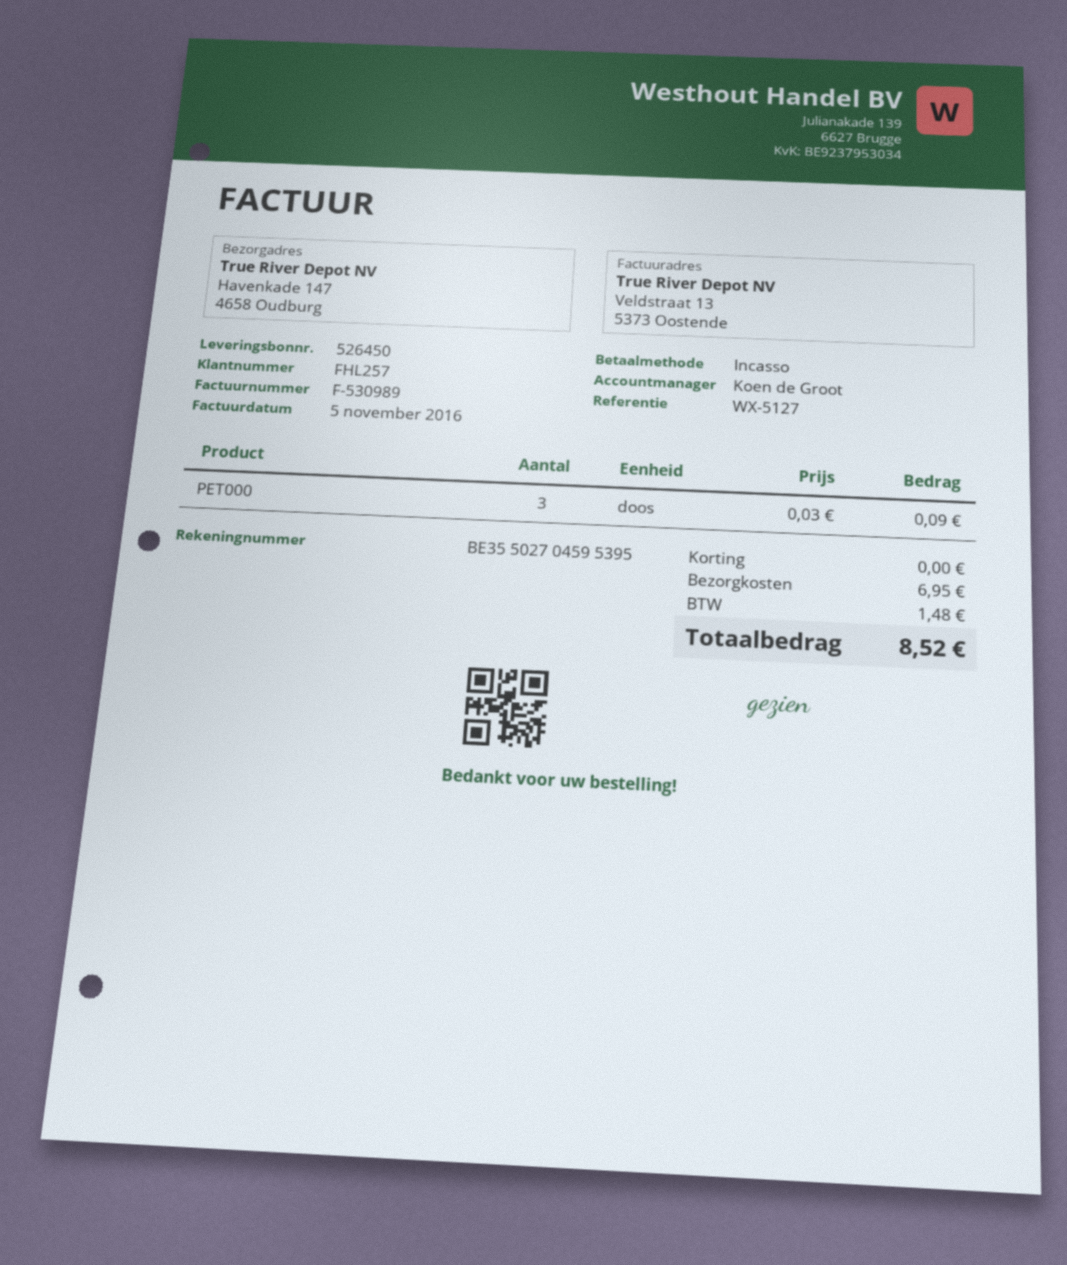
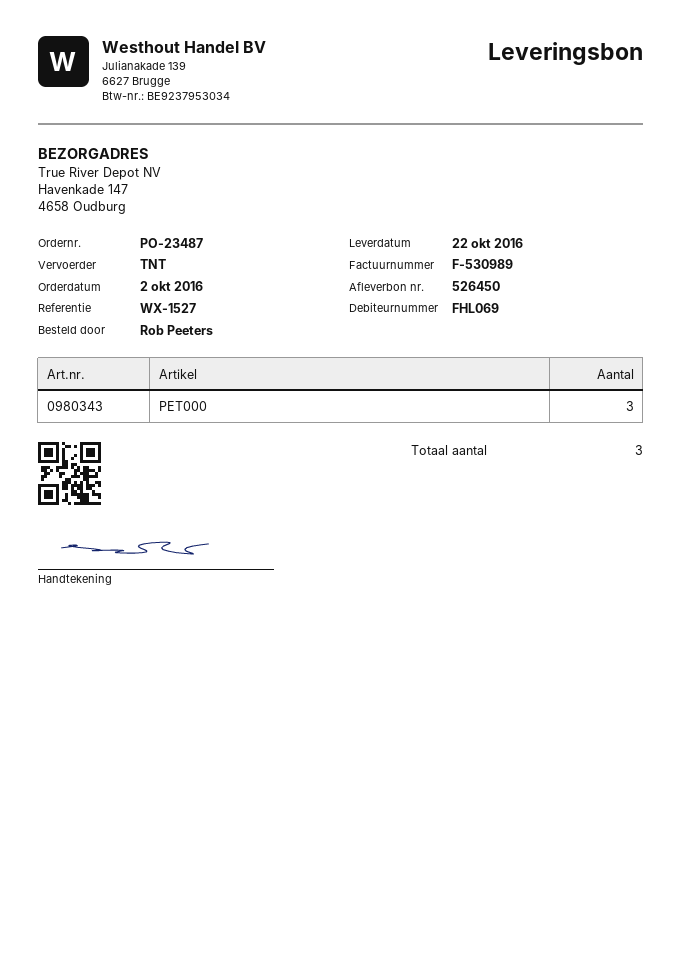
customer number: FHL257 -> FHL069
reference: WX-5127 -> WX-1527

